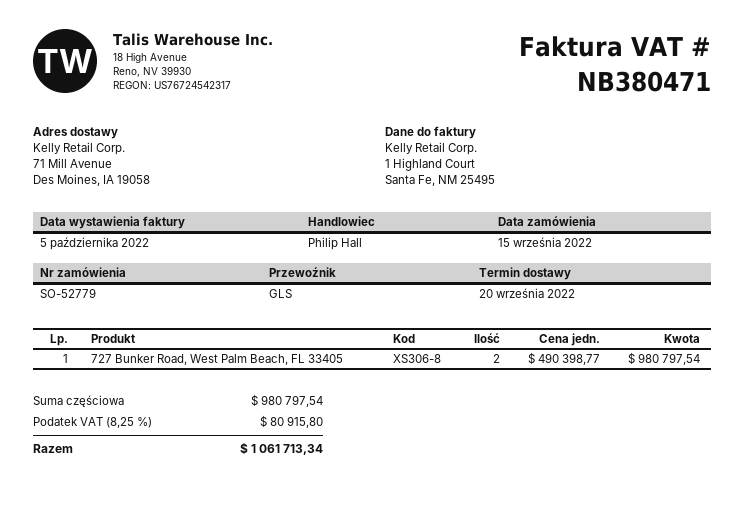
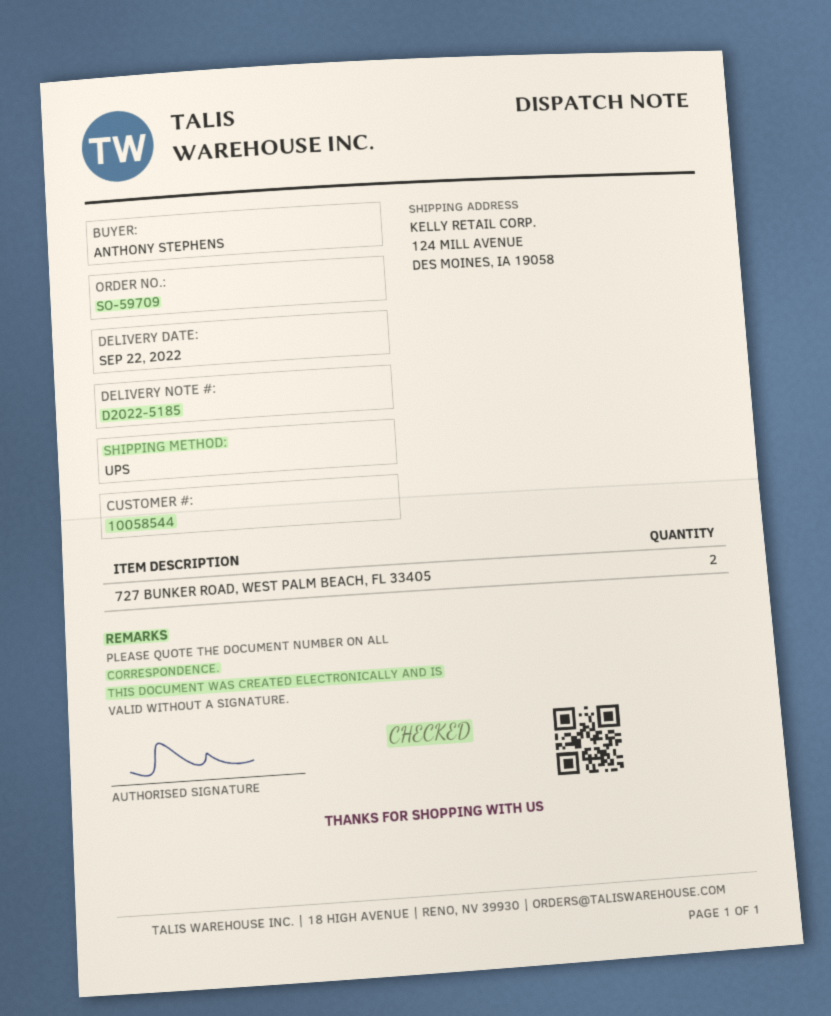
order number: SO-52779 -> SO-59709
delivery date: 2022-09-20 -> 2022-09-22
shipping method: GLS -> UPS
ship to: 71 Mill Avenue, Des Moines, IA 19058 -> 124 MILL AVENUE, DES MOINES, IA 19058

